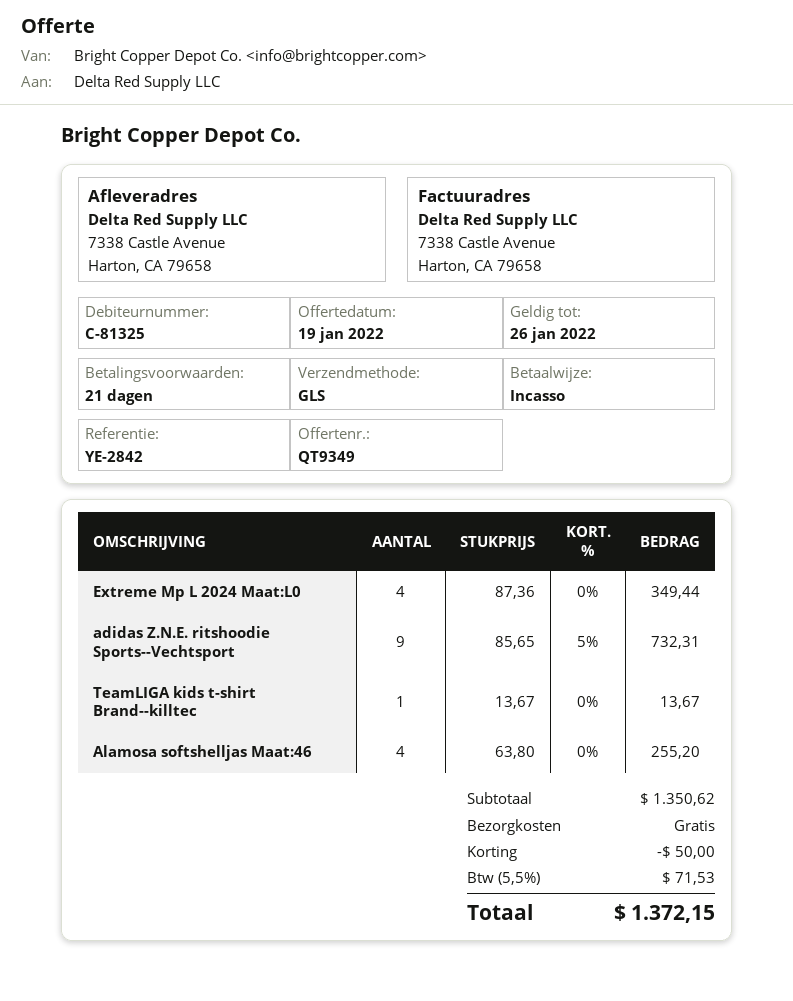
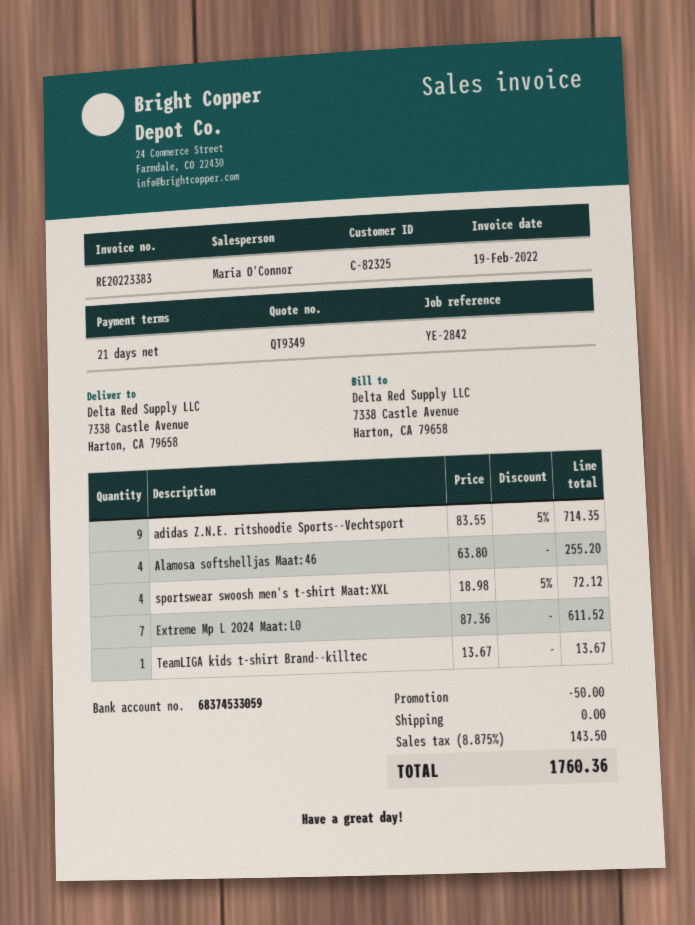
customer number: C-81325 -> C-82325
Extreme Mp L 2024 Maat:L0: 4 x 87.36 = 349.44 -> 7 x 87.36 = 611.52
adidas Z.N.E. ritshoodie Sports--Vechtsport: 9 x 85.65 - 5% = 732.31 -> 9 x 83.55 - 5% = 714.35
sportswear swoosh men's t-shirt Maat:XXL: none -> 4 x 18.98 - 5% = 72.12
tax: 5.5% = 71.53 -> 8.875% = 143.50
total: 1372.15 -> 1760.36

